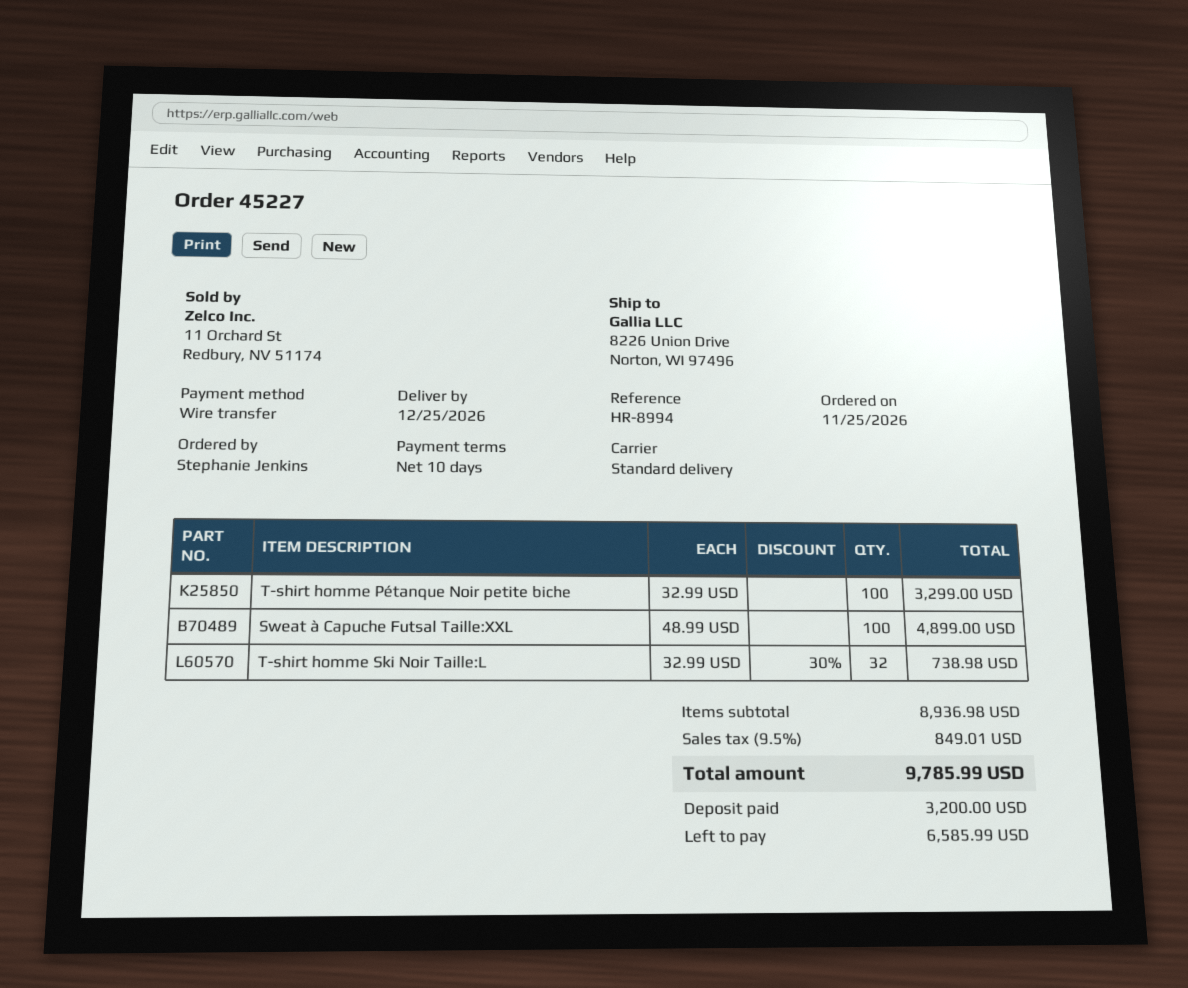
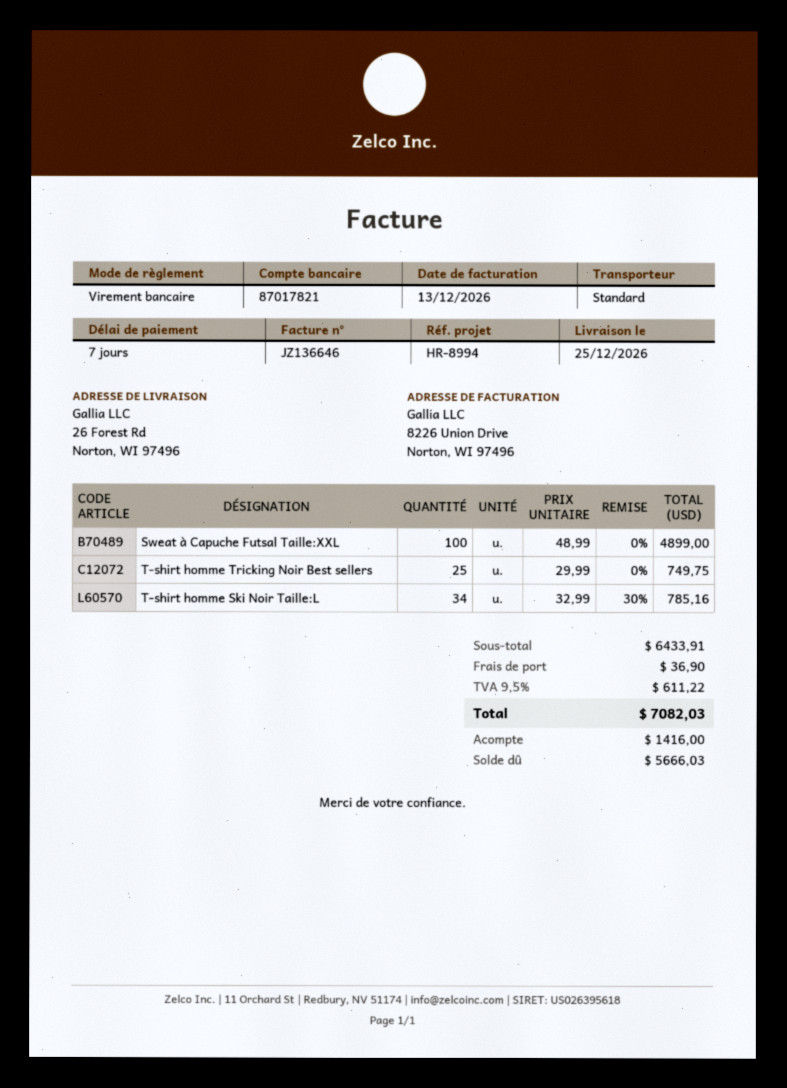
payment terms: 10 days -> 7 days
ship to: 8226 Union Drive, Norton, WI 97496 -> 26 Forest Rd, Norton, WI 97496
T-shirt homme Pétanque Noir petite biche: 100 x 32.99 = 3299.00 -> none
T-shirt homme Ski Noir Taille:L: 32 x 32.99 - 30% = 738.98 -> 34 x 32.99 - 30% = 785.16
T-shirt homme Tricking Noir Best sellers: none -> 25 x 29.99 = 749.75
subtotal: 8936.98 -> 6433.91
shipping: none -> 36.90
tax: 9.5% = 849.01 -> 9.5% = 611.22
total: 9785.99 -> 7082.03
deposit: 3200.00 -> 1416.00
balance: 6585.99 -> 5666.03

